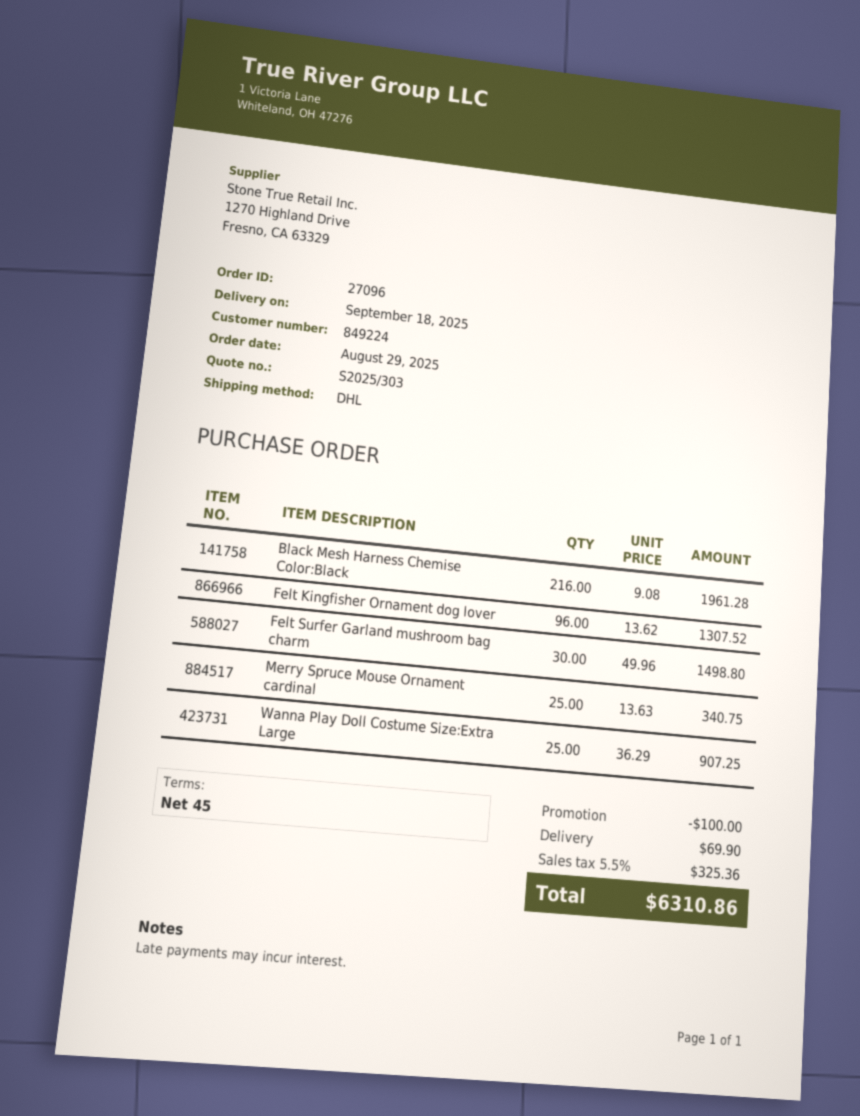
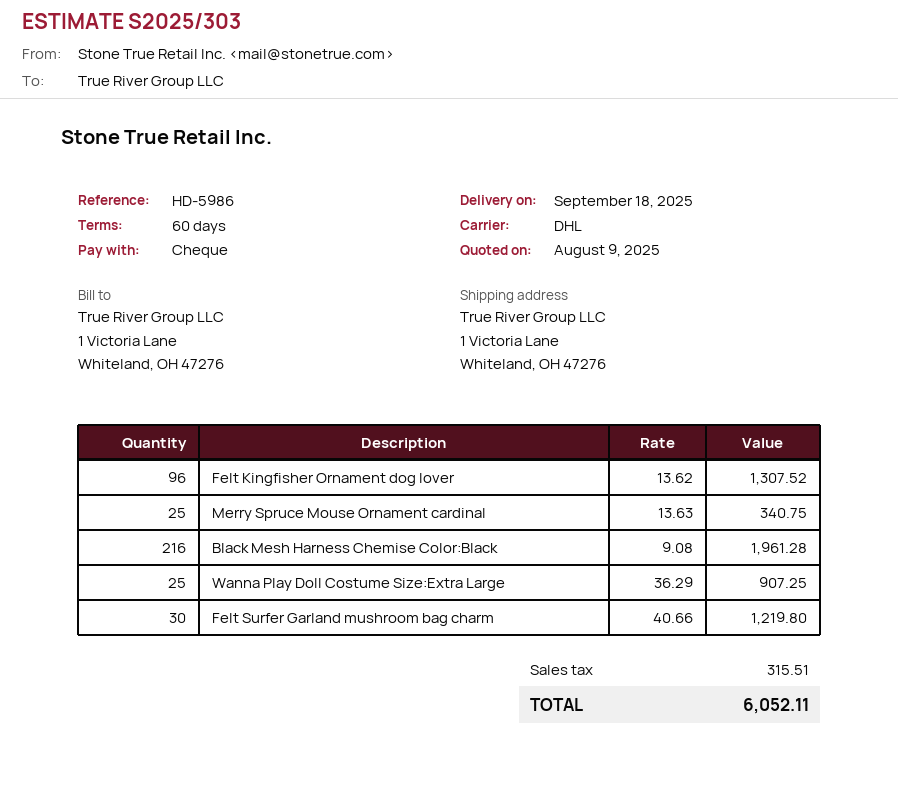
payment terms: 45 days -> 60 days
Felt Surfer Garland mushroom bag charm: 30 x 49.96 = 1498.80 -> 30 x 40.66 = 1219.80
discount: 100.00 -> none
shipping: 69.90 -> none
tax: 325.36 -> 315.51
total: 6310.86 -> 6052.11

